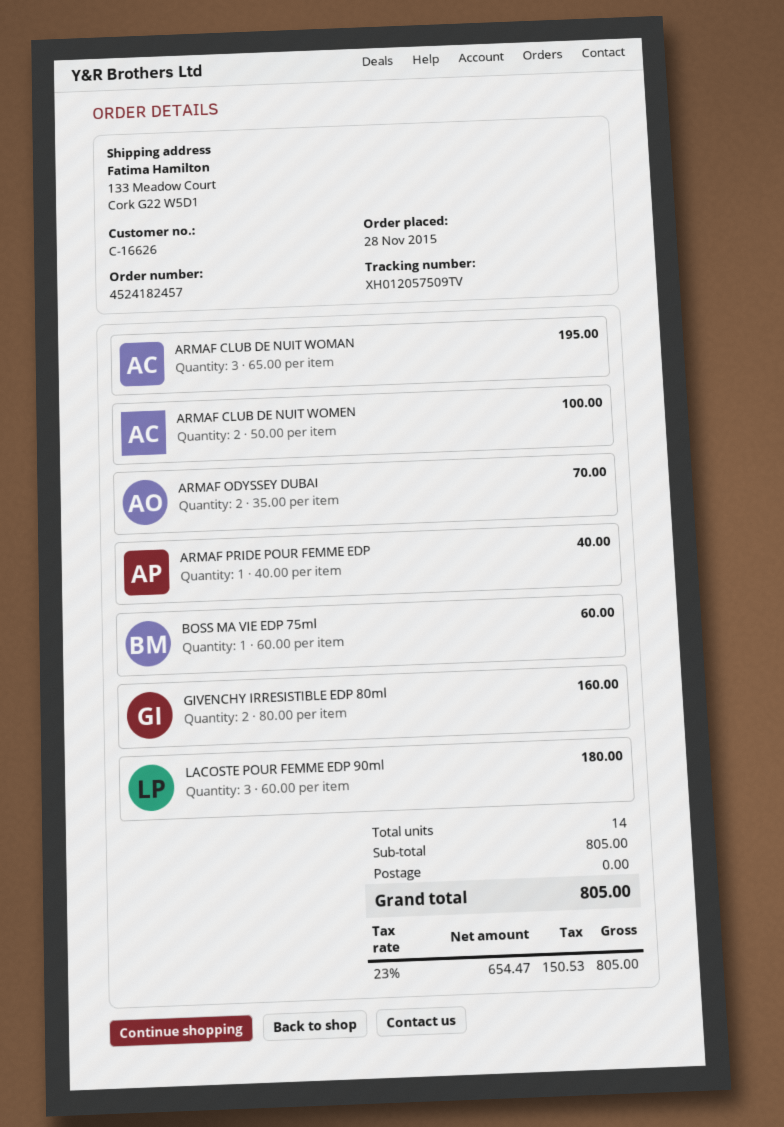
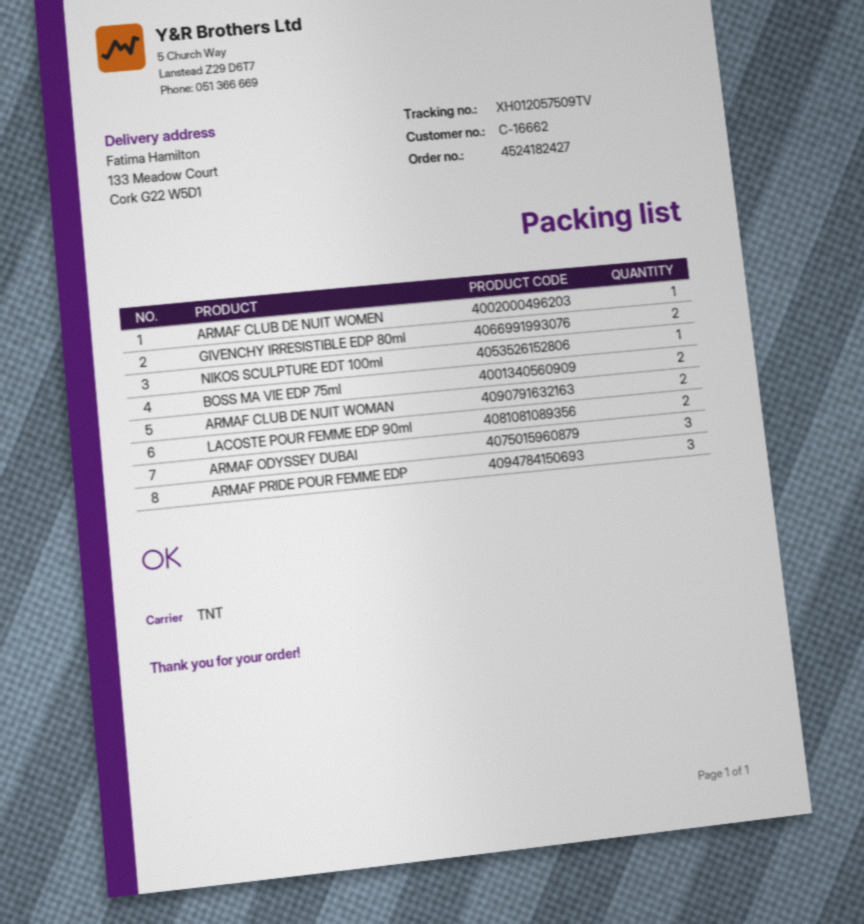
order number: 4524182457 -> 4524182427
customer number: C-16626 -> C-16662
ARMAF CLUB DE NUIT WOMAN: 3 -> 2
ARMAF CLUB DE NUIT WOMEN: 2 -> 1
ARMAF ODYSSEY DUBAI: 2 -> 3
ARMAF PRIDE POUR FEMME EDP: 1 -> 3
BOSS MA VIE EDP 75ml: 1 -> 2
LACOSTE POUR FEMME EDP 90ml: 3 -> 2
NIKOS SCULPTURE EDT 100ml: none -> 1

